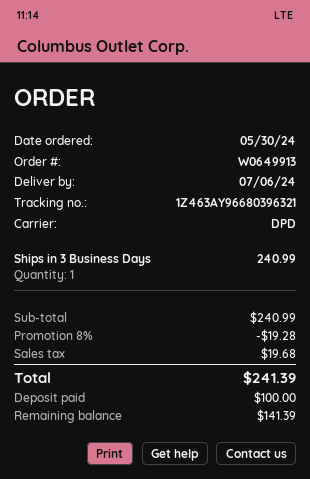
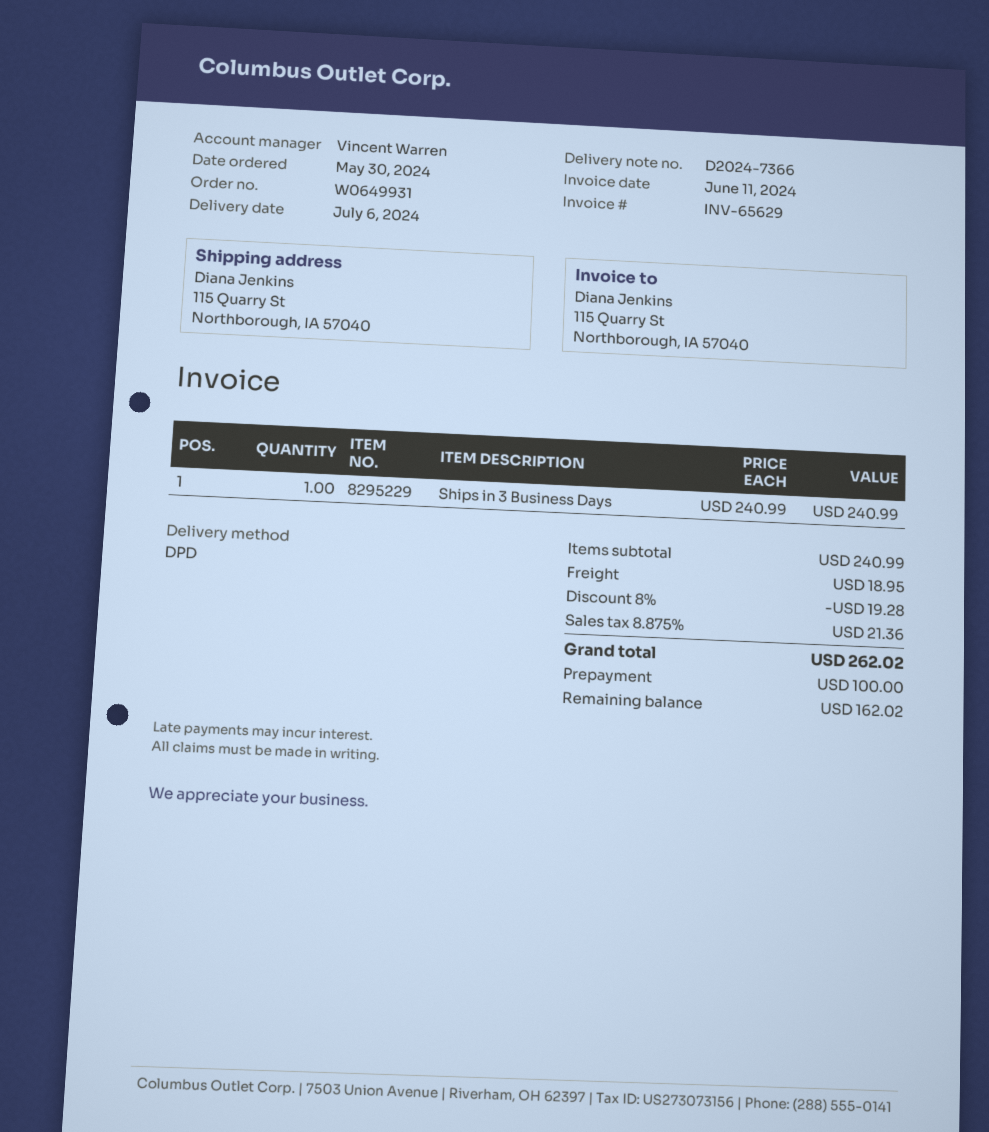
order number: W0649913 -> W0649931
shipping: none -> 18.95
tax: 19.68 -> 21.36
total: 241.39 -> 262.02
balance: 141.39 -> 162.02

